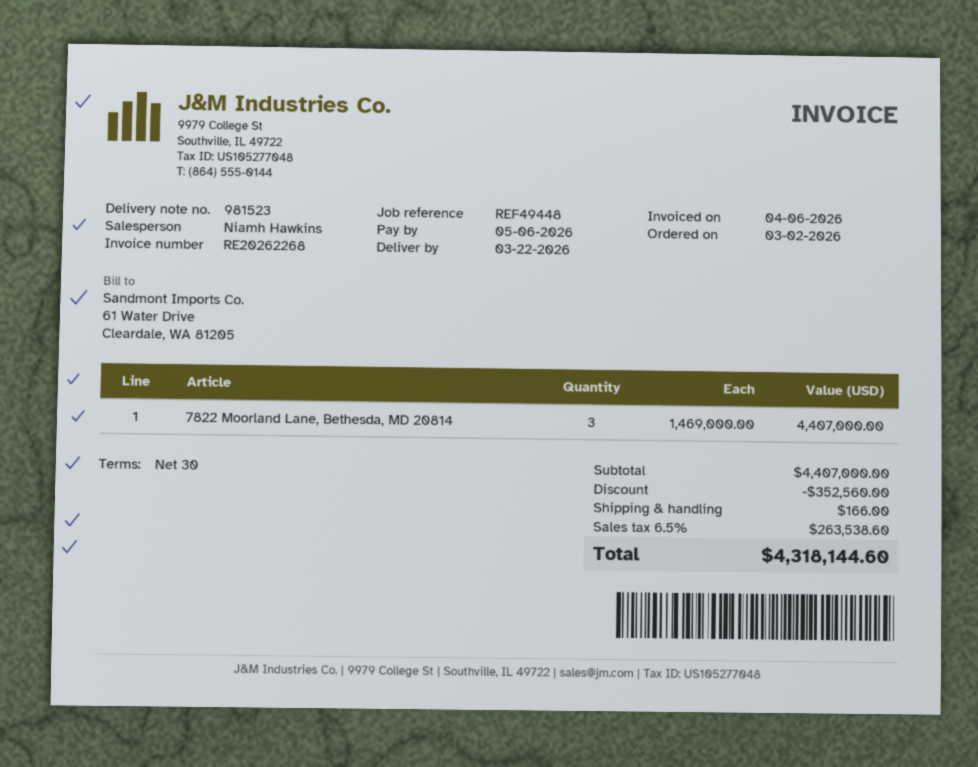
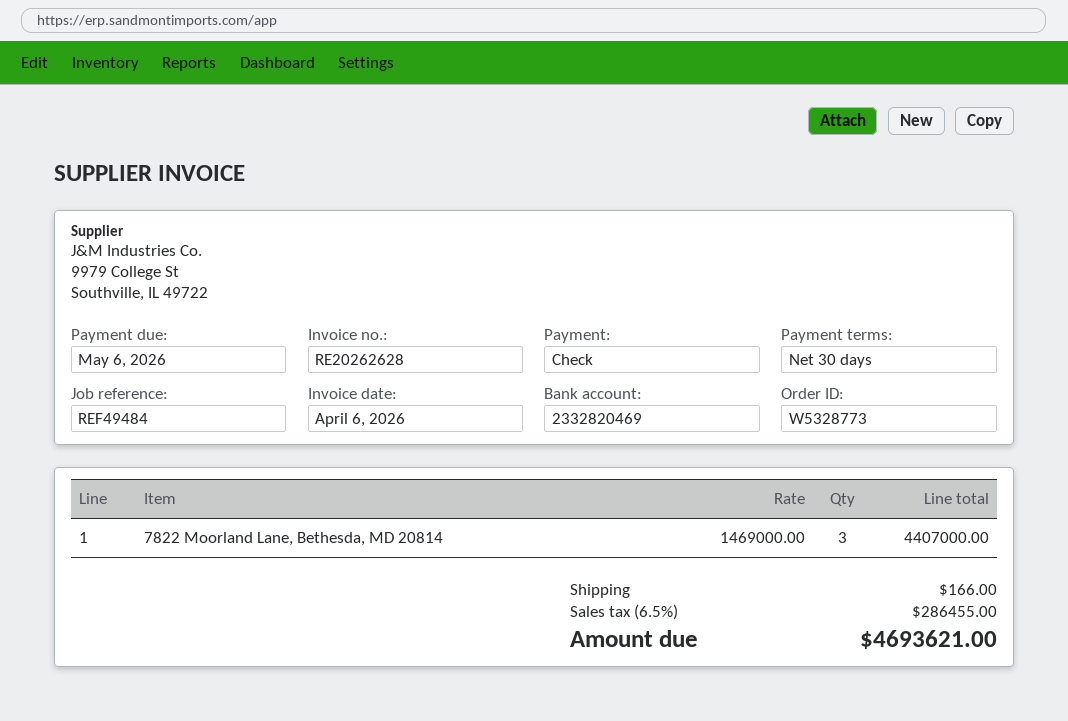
invoice number: RE20262268 -> RE20262628
reference: REF49448 -> REF49484
discount: 352560.00 -> none
tax: 6.5% = 263538.60 -> 6.5% = 286455.00
total: 4318144.60 -> 4693621.00

